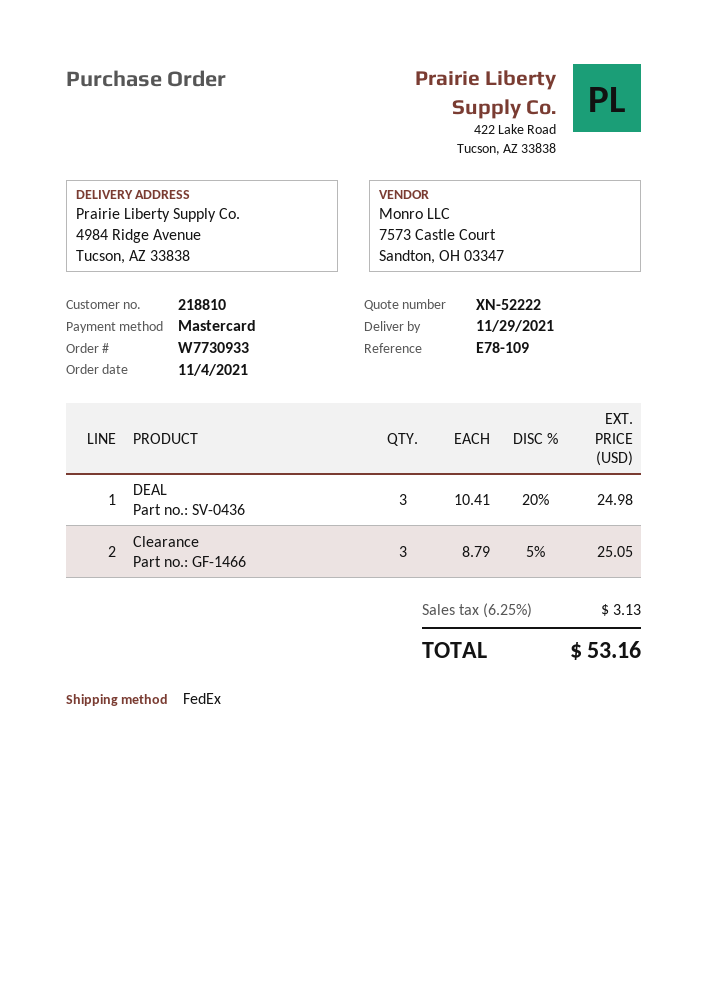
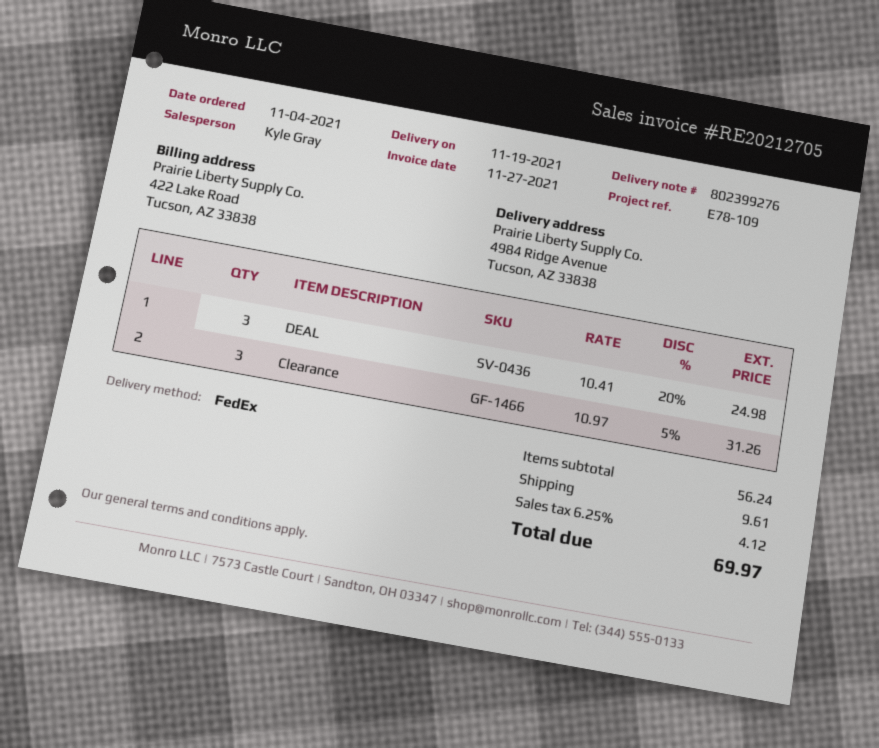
delivery date: 2021-11-29 -> 2021-11-19
Clearance: 3 x 8.79 - 5% = 25.05 -> 3 x 10.97 - 5% = 31.26
shipping: none -> 9.61
tax: 6.25% = 3.13 -> 6.25% = 4.12
total: 53.16 -> 69.97

